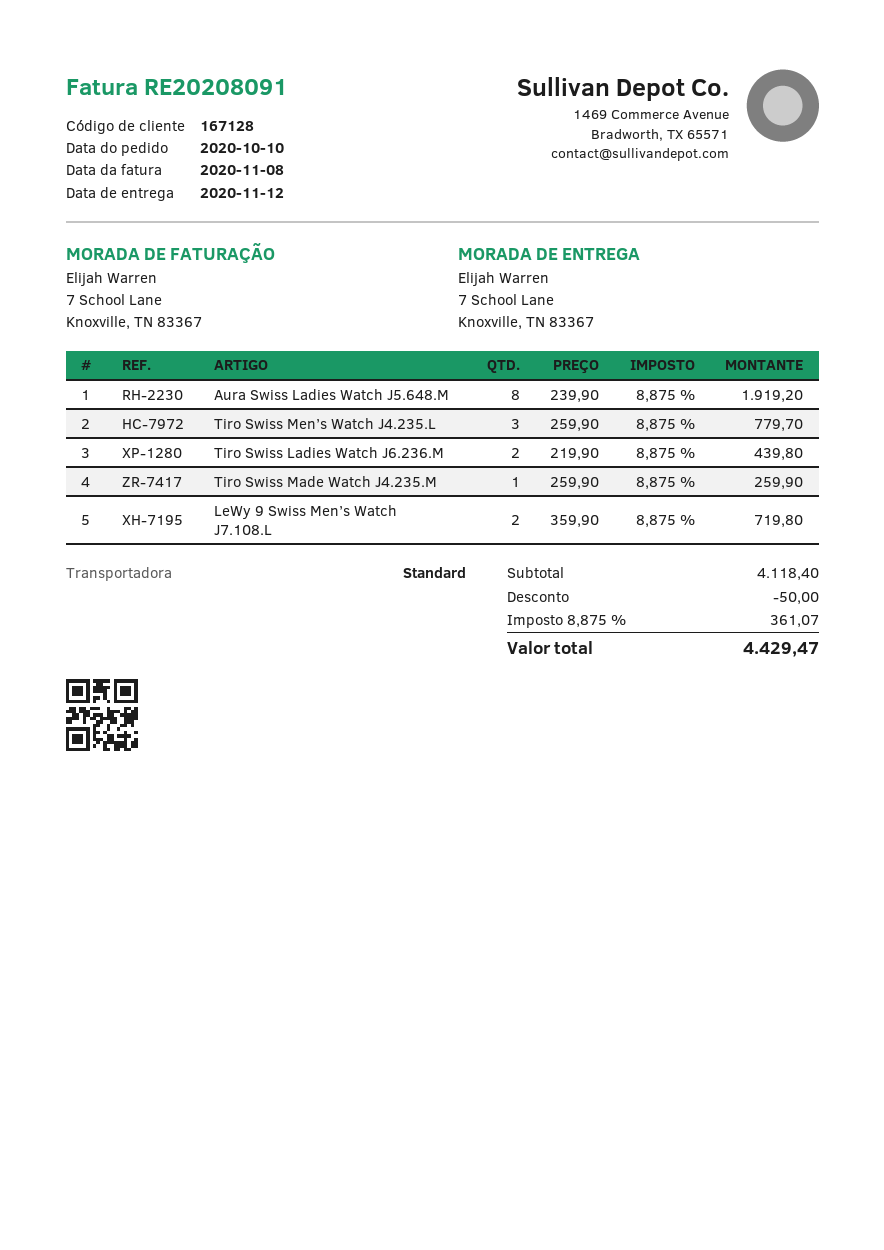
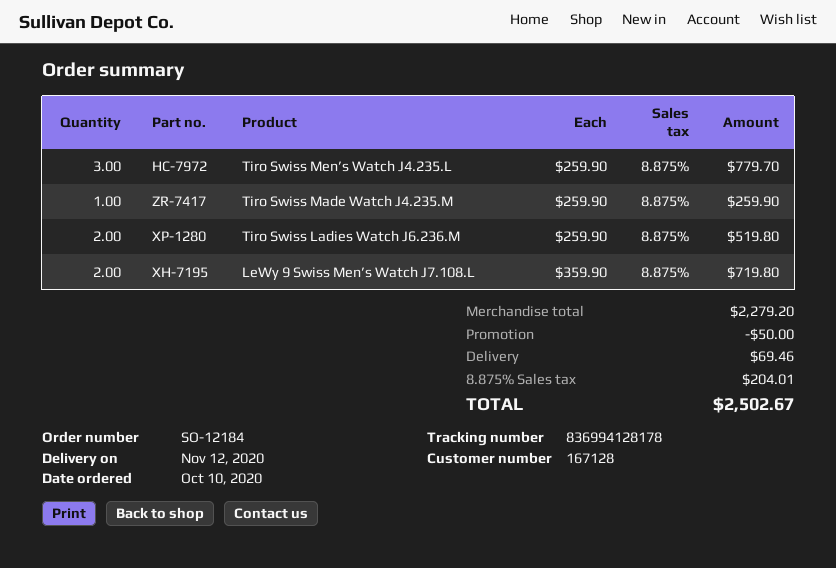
Aura Swiss Ladies Watch J5.648.M: 8 x 239.90 = 1919.20 -> none
Tiro Swiss Ladies Watch J6.236.M: 2 x 219.90 = 439.80 -> 2 x 259.90 = 519.80
subtotal: 4118.40 -> 2279.20
shipping: none -> 69.46
tax: 8.875% = 361.07 -> 8.875% = 204.01
total: 4429.47 -> 2502.67

